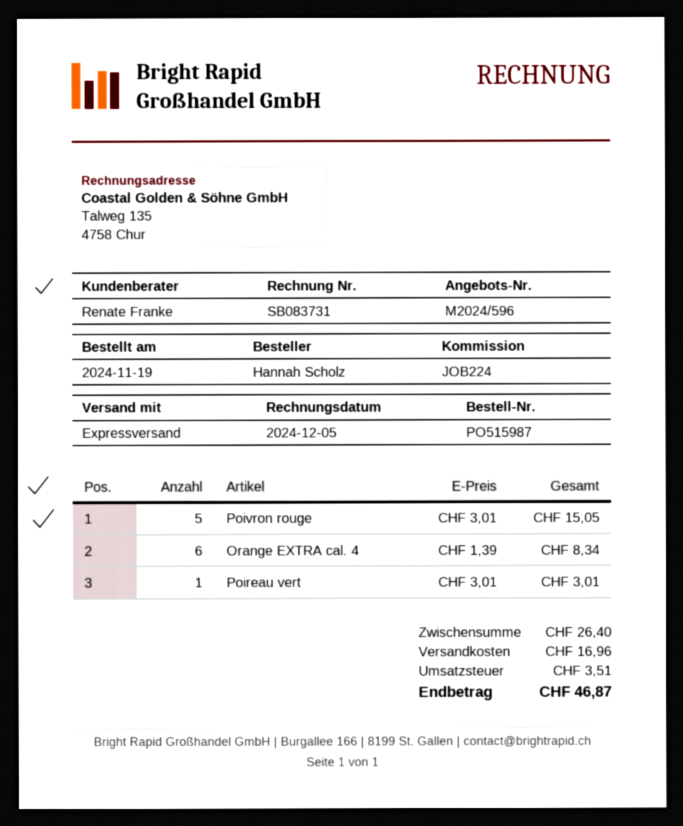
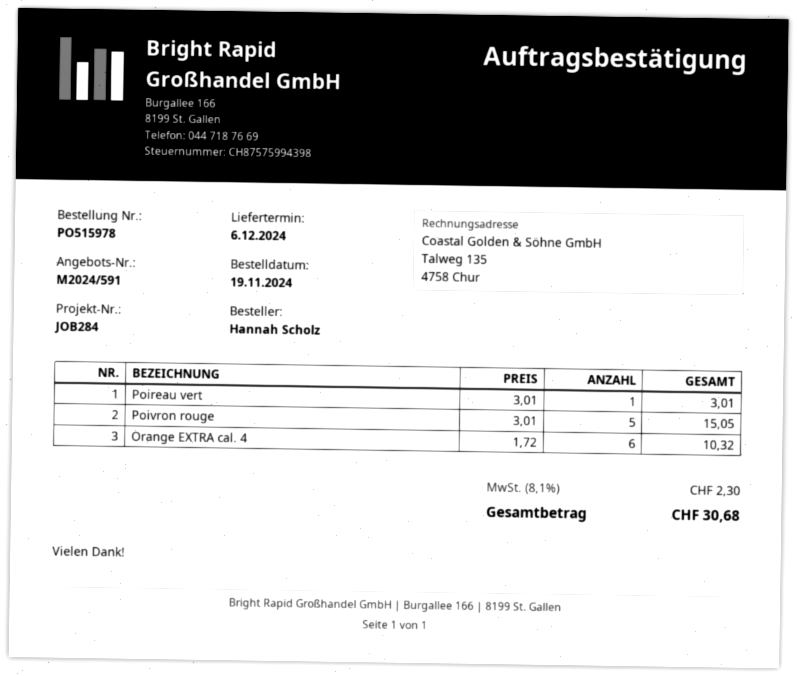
quote number: M2024/596 -> M2024/591
order number: PO515987 -> PO515978
reference: JOB224 -> JOB284
Orange EXTRA cal. 4: 6 x 1.39 = 8.34 -> 6 x 1.72 = 10.32
shipping: 16.96 -> none
tax: 3.51 -> 2.30
total: 46.87 -> 30.68

